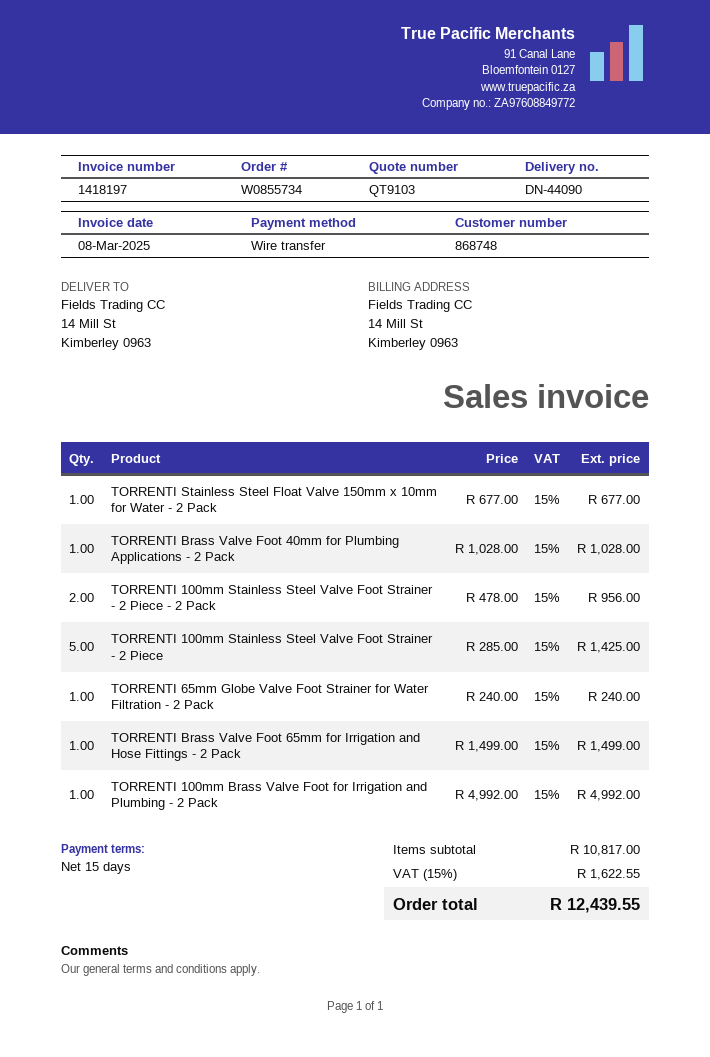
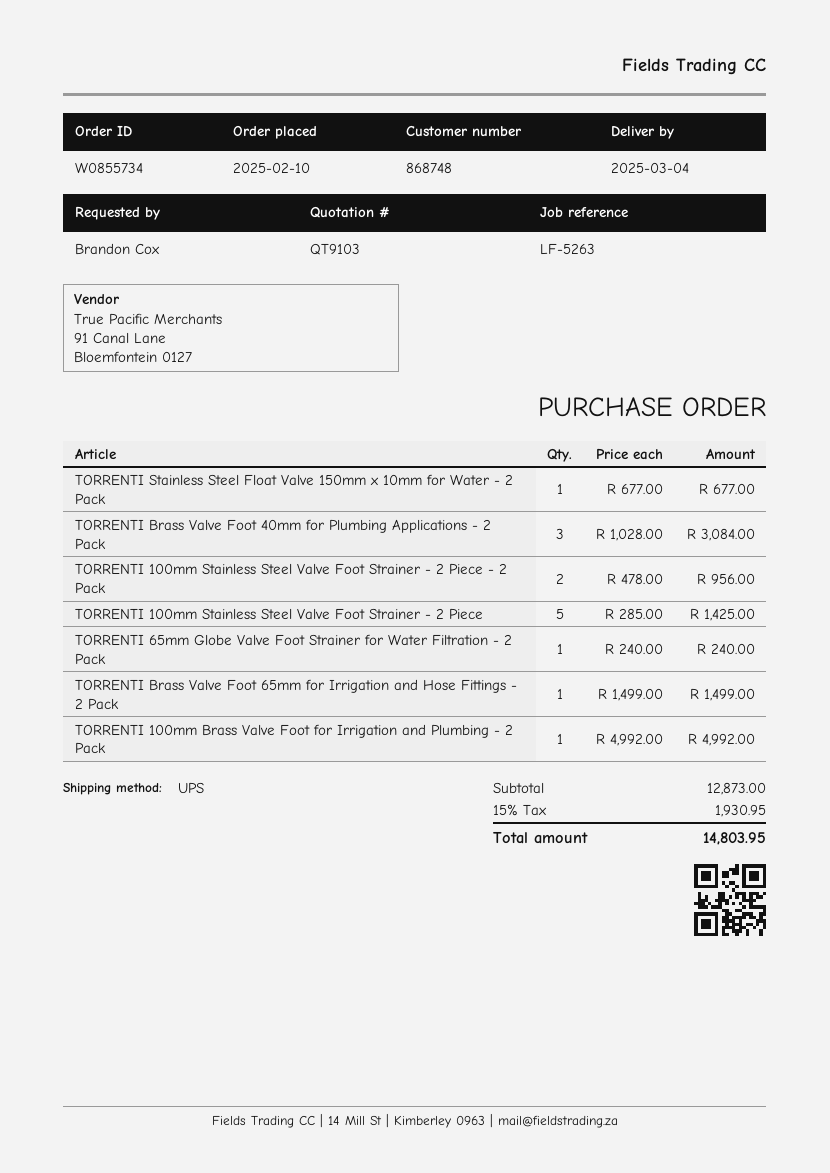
TORRENTI Brass Valve Foot 40mm for Plumbing Applications - 2 Pack: 1 x 1028.00 = 1028.00 -> 3 x 1028.00 = 3084.00
subtotal: 10817.00 -> 12873.00
tax: 15% = 1622.55 -> 15% = 1930.95
total: 12439.55 -> 14803.95

